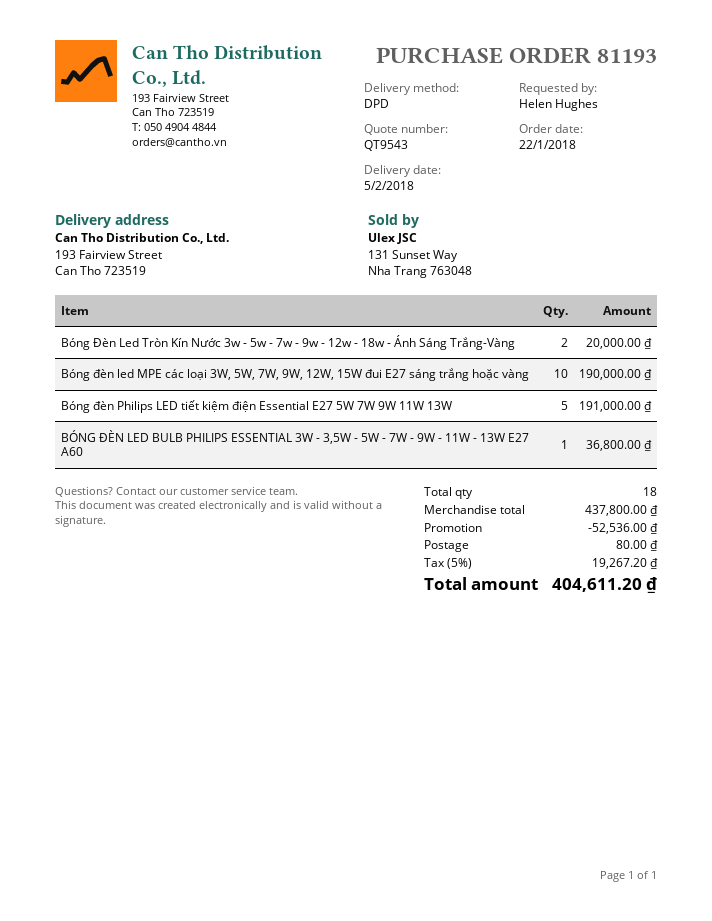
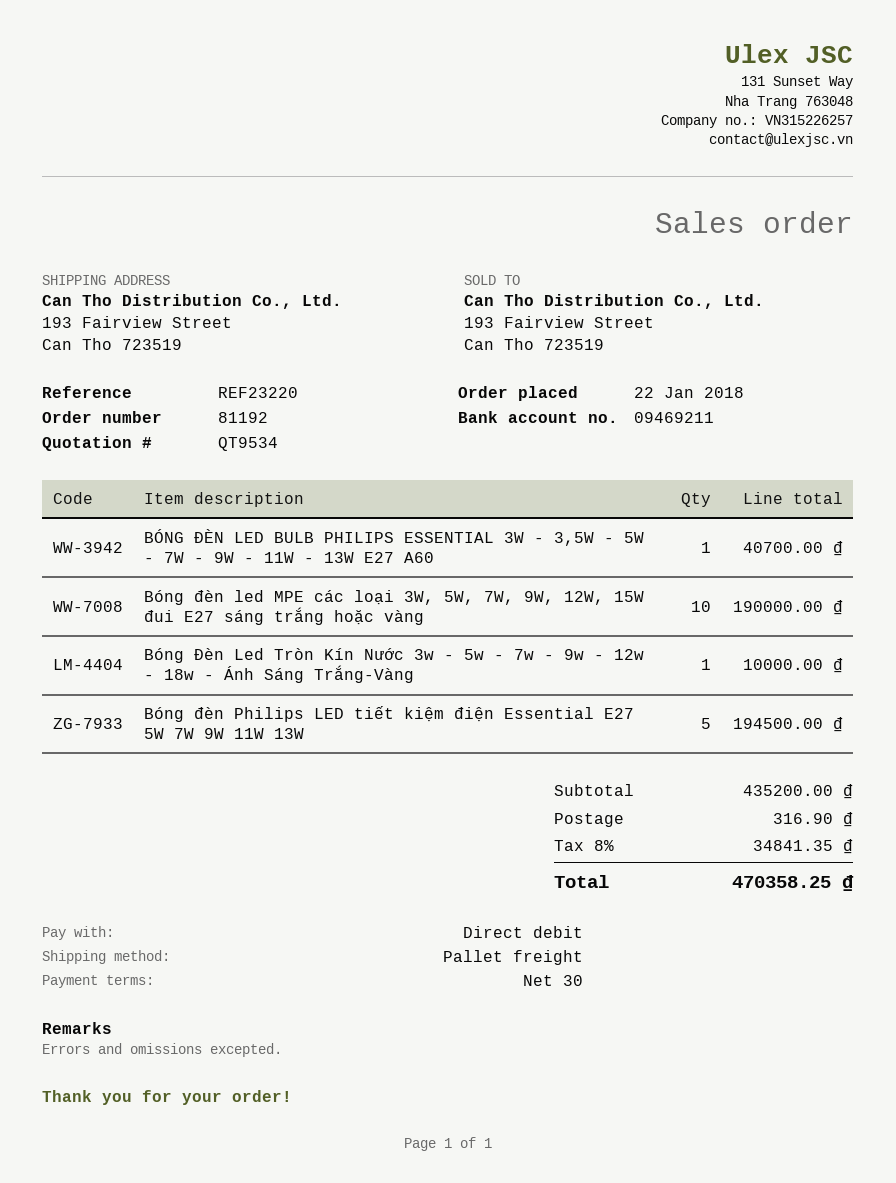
quote number: QT9543 -> QT9534
order number: 81193 -> 81192
shipping method: DPD -> pallet freight
Bóng Đèn Led Tròn Kín Nước 3w - 5w - 7w - 9w - 12w - 18w - Ánh Sáng Trắng-Vàng: 2 for 20000.00 -> 1 for 10000.00
Bóng đèn Philips LED tiết kiệm điện Essential E27 5W 7W 9W 11W 13W: 5 for 191000.00 -> 5 for 194500.00
BÓNG ĐÈN LED BULB PHILIPS ESSENTIAL 3W - 3,5W - 5W - 7W - 9W - 11W - 13W E27 A60: 1 for 36800.00 -> 1 for 40700.00
subtotal: 437800.00 -> 435200.00
discount: 52536.00 -> none
shipping: 80.00 -> 316.90
tax: 5% = 19267.20 -> 8% = 34841.35
total: 404611.20 -> 470358.25

